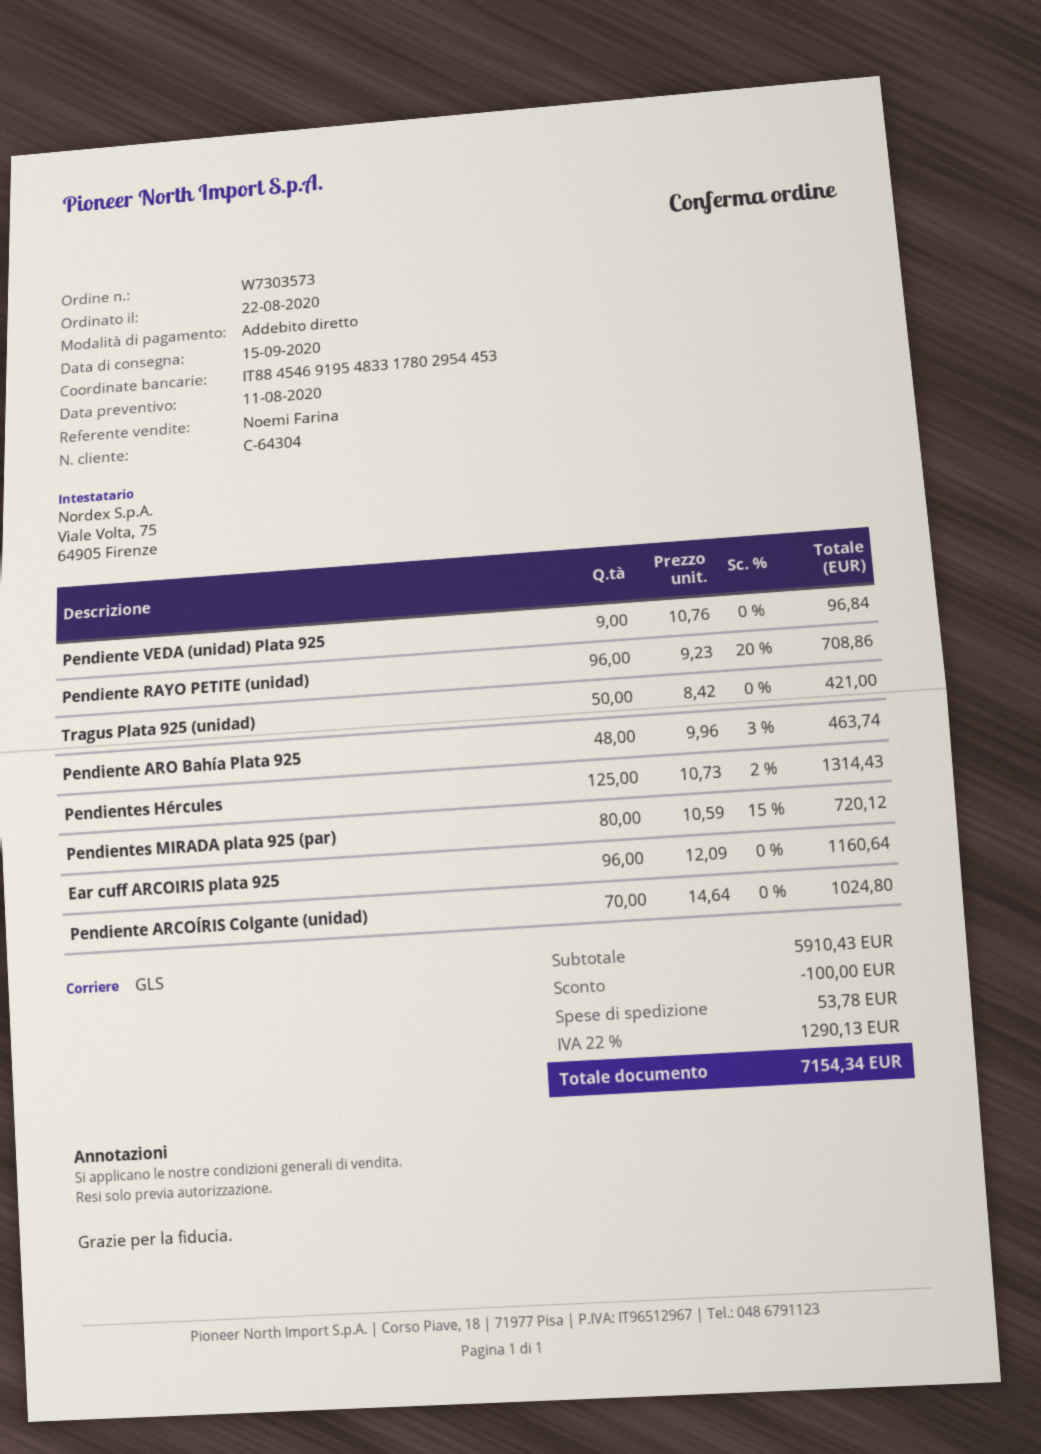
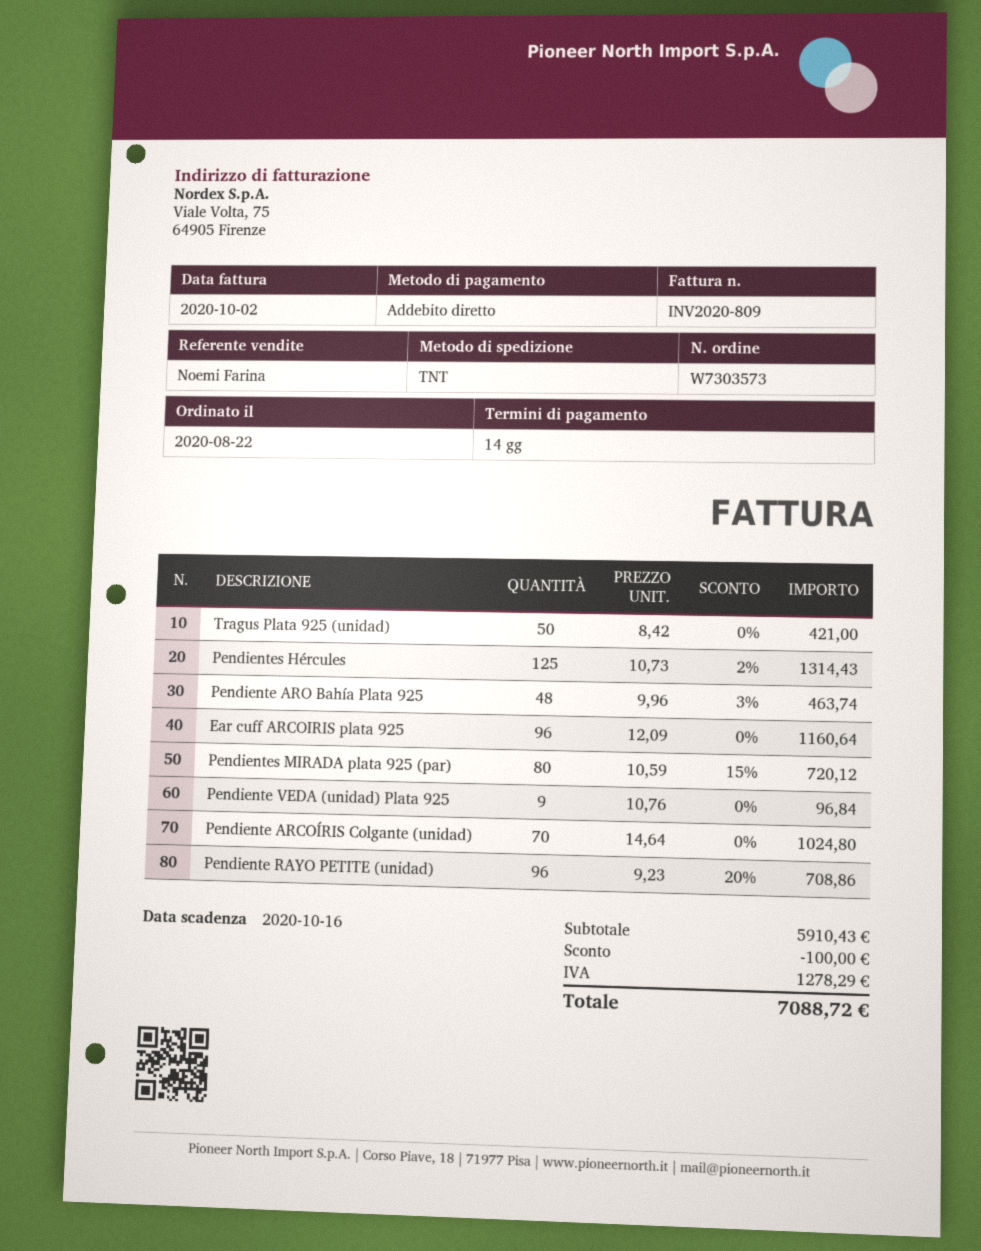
shipping method: GLS -> TNT
shipping: 53.78 -> none
tax: 1290.13 -> 1278.29
total: 7154.34 -> 7088.72

